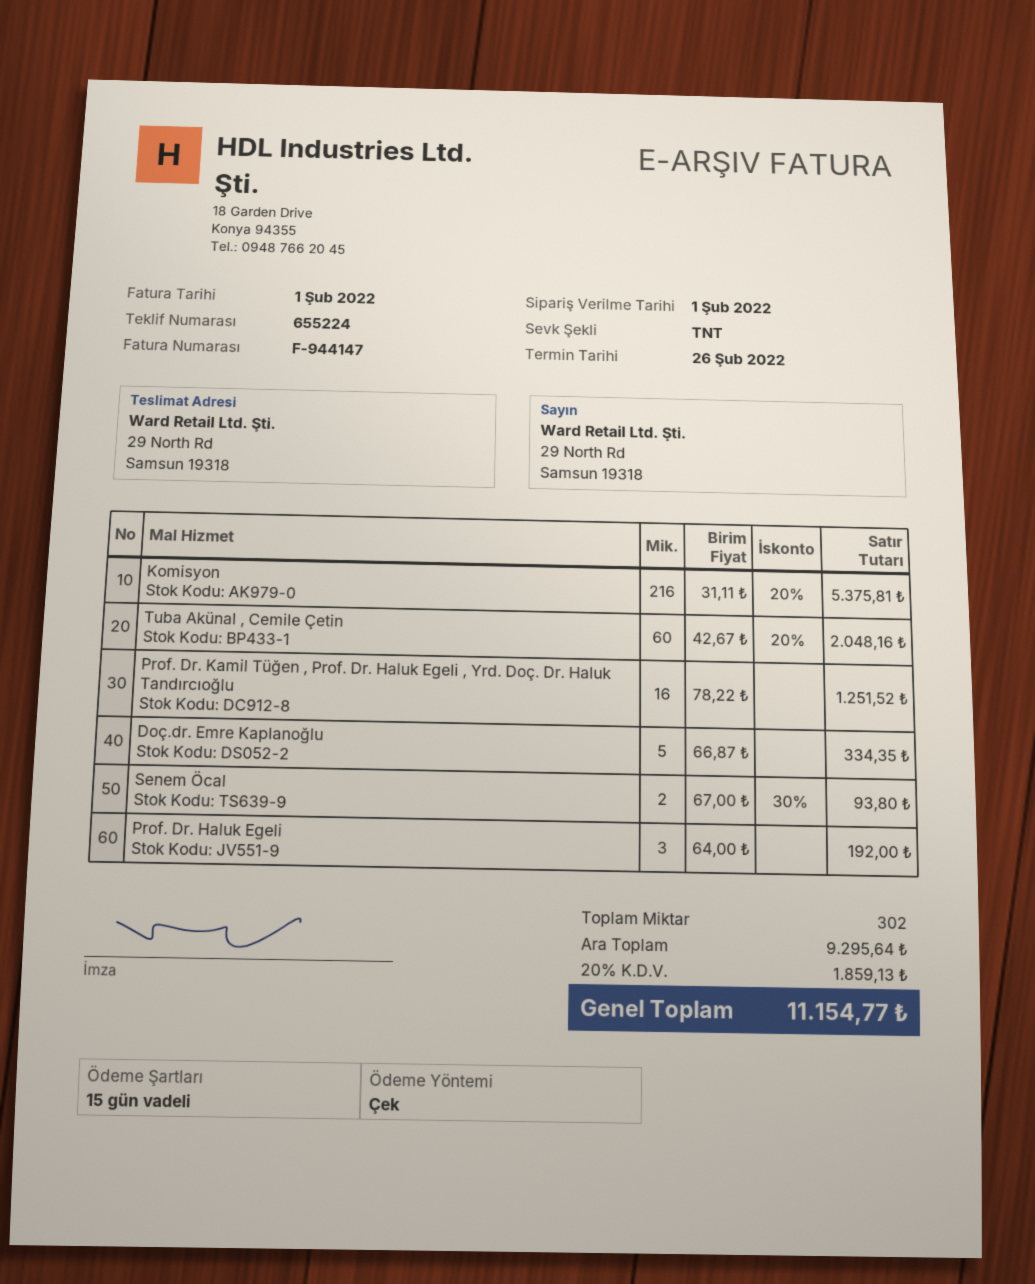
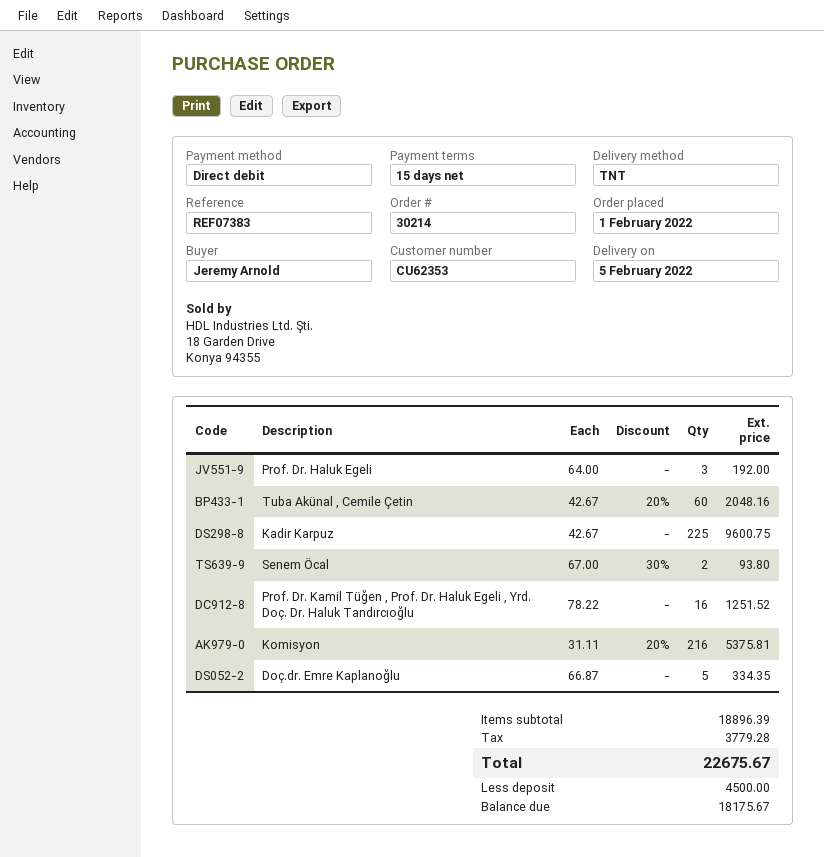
delivery date: 2022-02-26 -> 2022-02-05
payment method: cheque -> direct debit
Kadir Karpuz: none -> 225 x 42.67 = 9600.75
subtotal: 9295.64 -> 18896.39
tax: 1859.13 -> 3779.28
total: 11154.77 -> 22675.67

